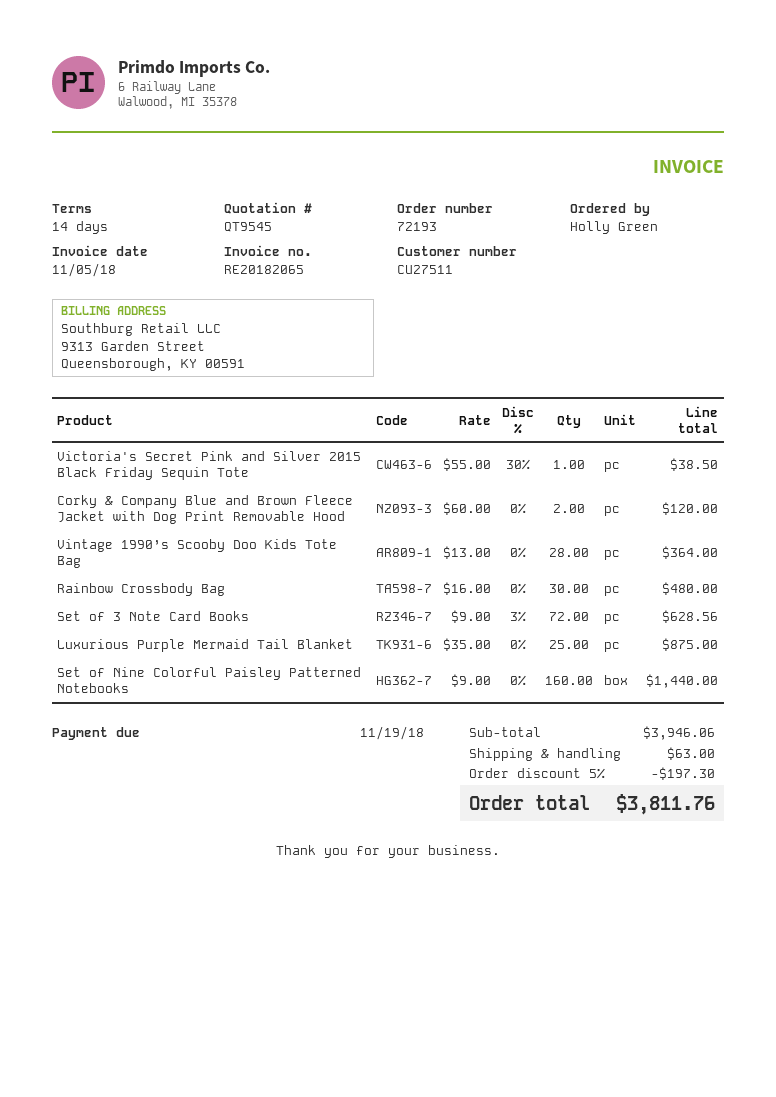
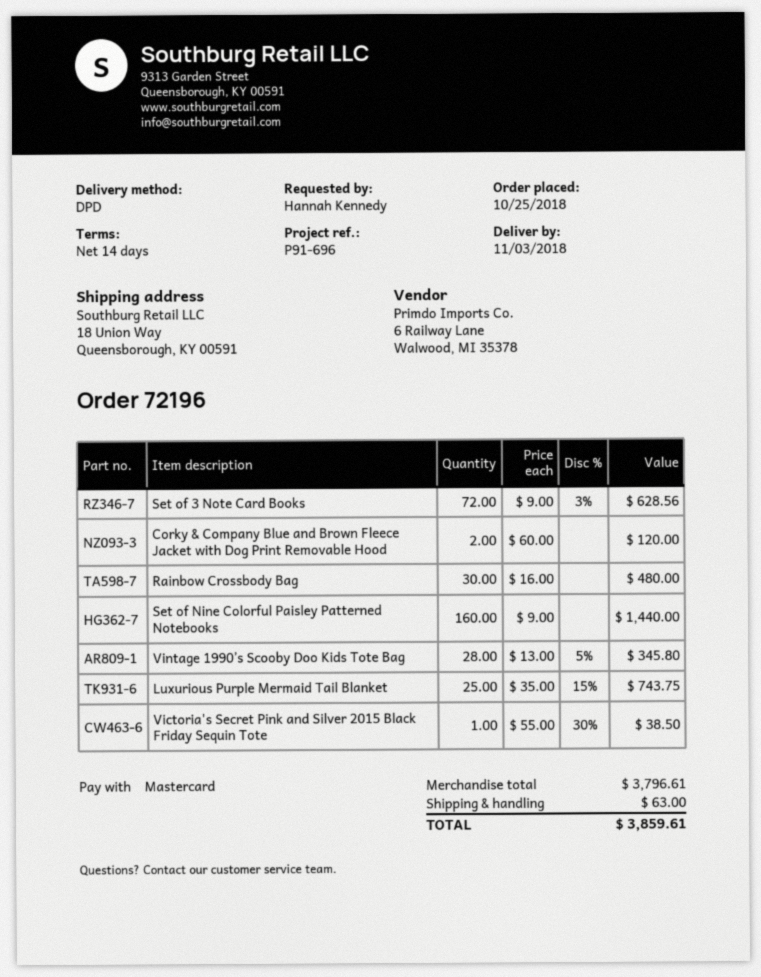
order number: 72193 -> 72196
ordered by: Holly Green -> Hannah Kennedy
Vintage 1990’s Scooby Doo Kids Tote Bag: 28 x 13.00 = 364.00 -> 28 x 13.00 - 5% = 345.80
Luxurious Purple Mermaid Tail Blanket: 25 x 35.00 = 875.00 -> 25 x 35.00 - 15% = 743.75
subtotal: 3946.06 -> 3796.61
discount: 5% = 197.30 -> none
total: 3811.76 -> 3859.61

